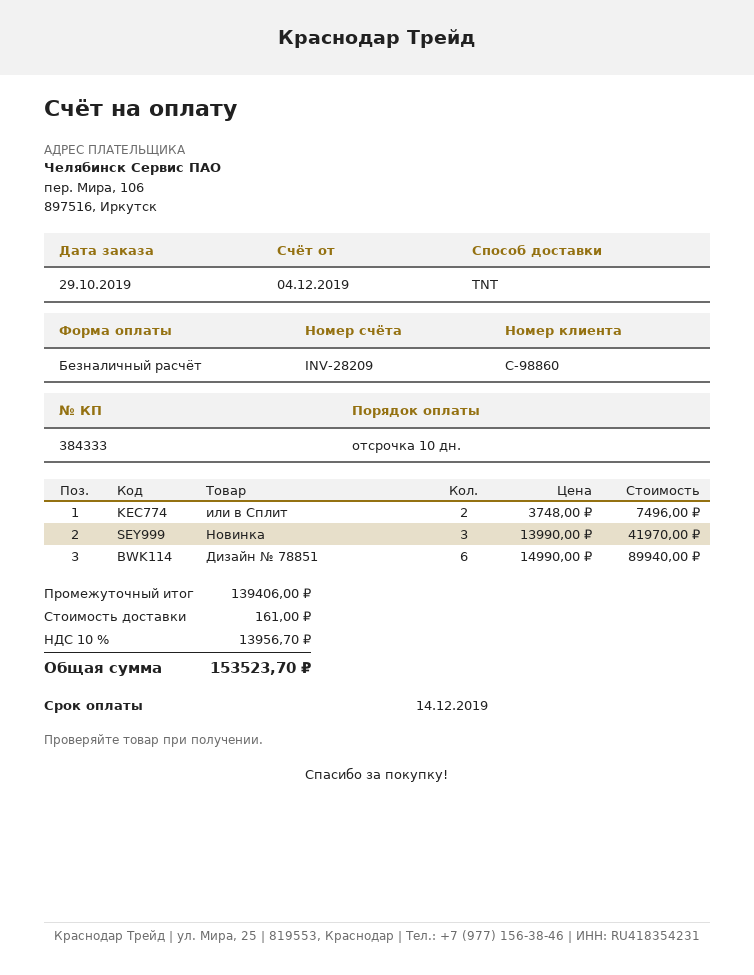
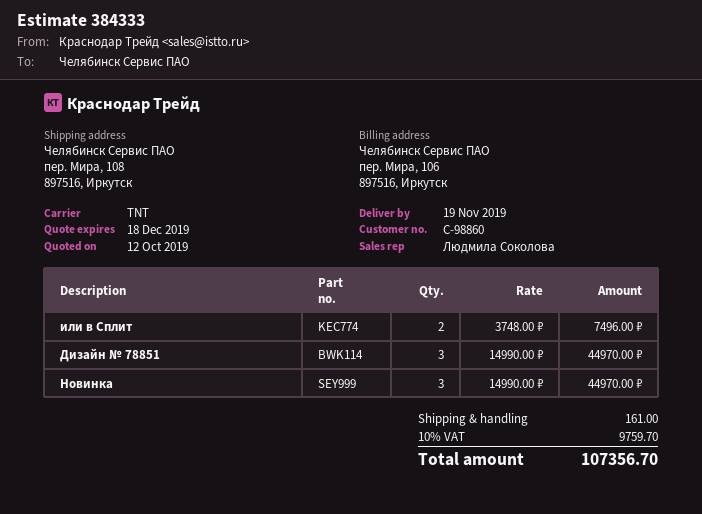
Новинка: 3 x 13990.00 = 41970.00 -> 3 x 14990.00 = 44970.00
Дизайн № 78851: 6 x 14990.00 = 89940.00 -> 3 x 14990.00 = 44970.00
tax: 10% = 13956.70 -> 10% = 9759.70
total: 153523.70 -> 107356.70

